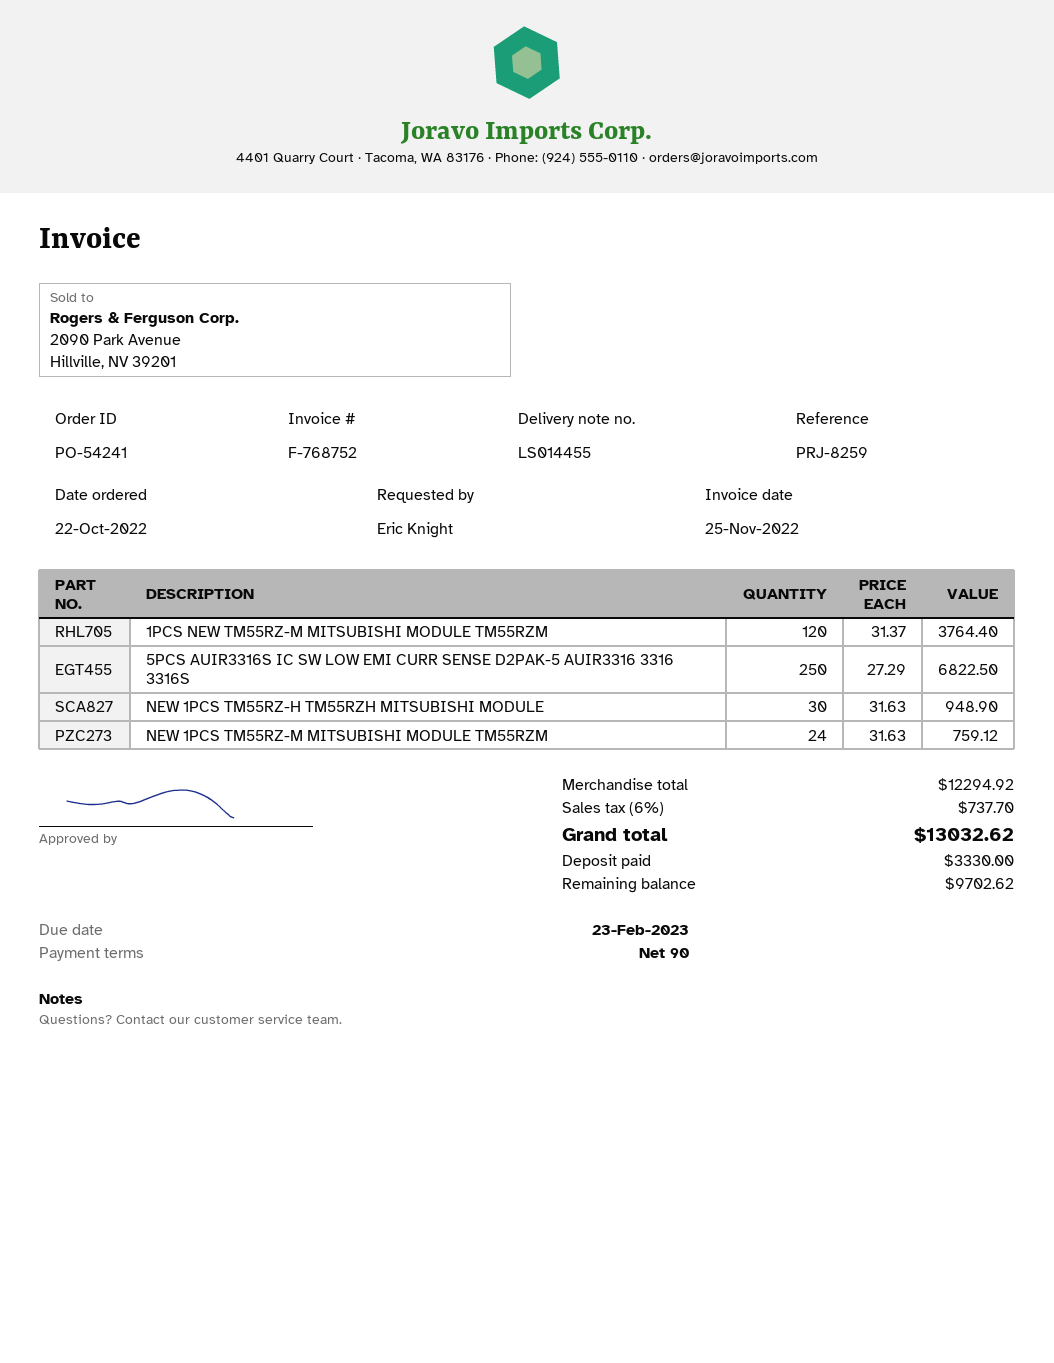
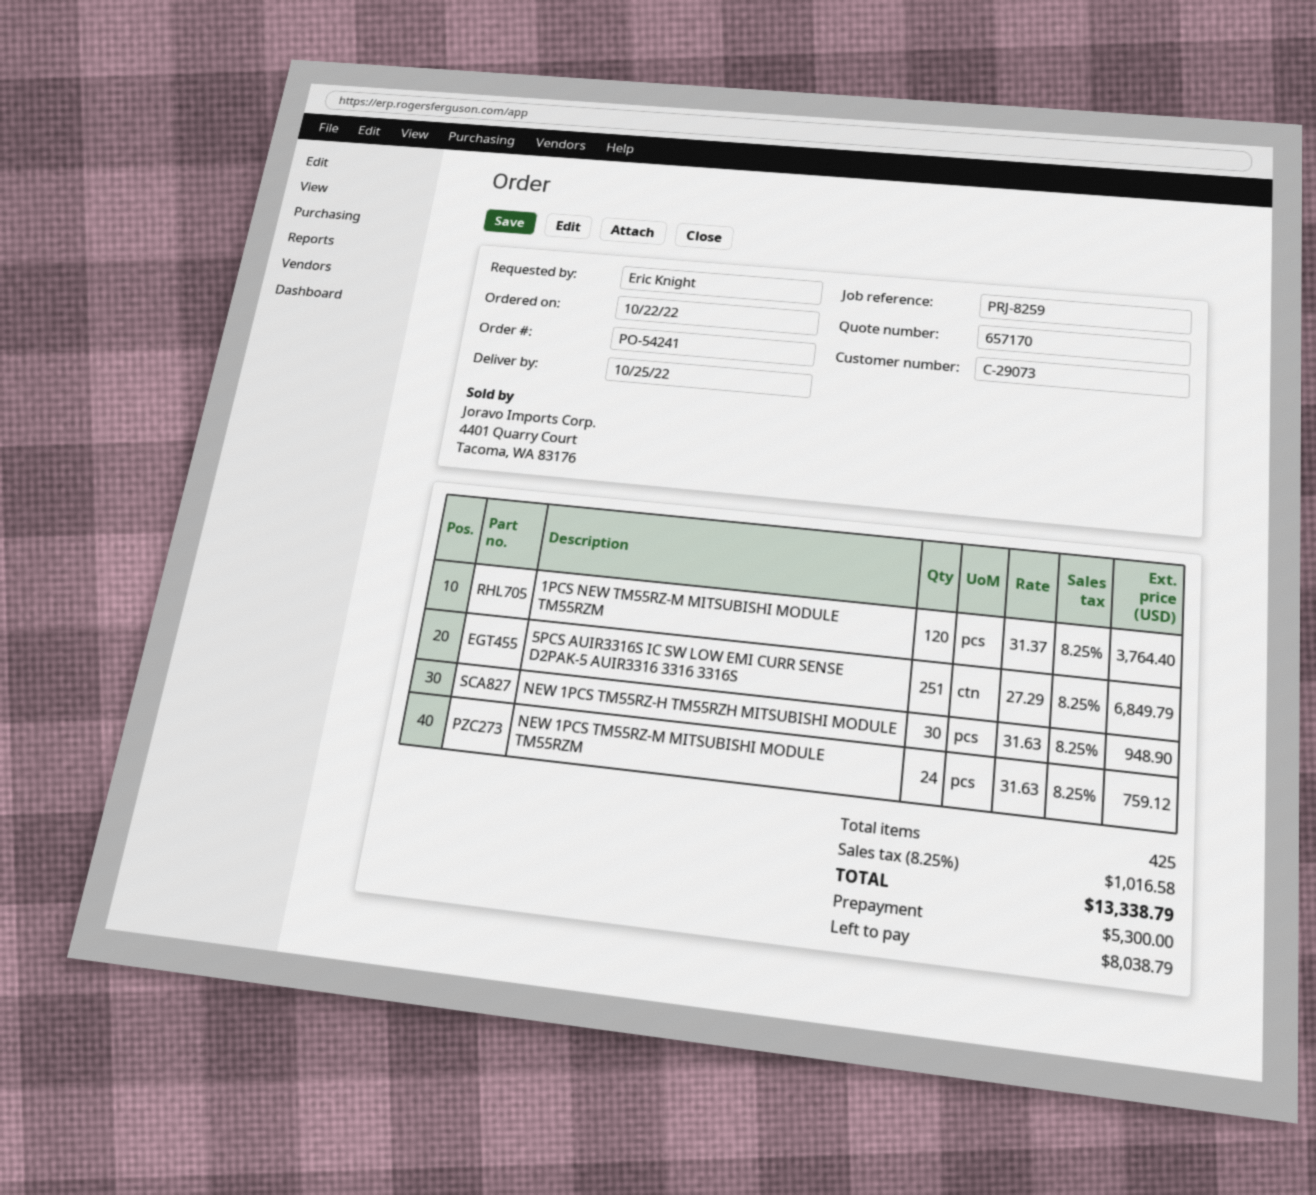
5PCS AUIR3316S IC SW LOW EMI CURR SENSE D2PAK-5 AUIR3316 3316 3316S: 250 x 27.29 = 6822.50 -> 251 x 27.29 = 6849.79
tax: 6% = 737.70 -> 8.25% = 1016.58
total: 13032.62 -> 13338.79
deposit: 3330.00 -> 5300.00
balance: 9702.62 -> 8038.79

